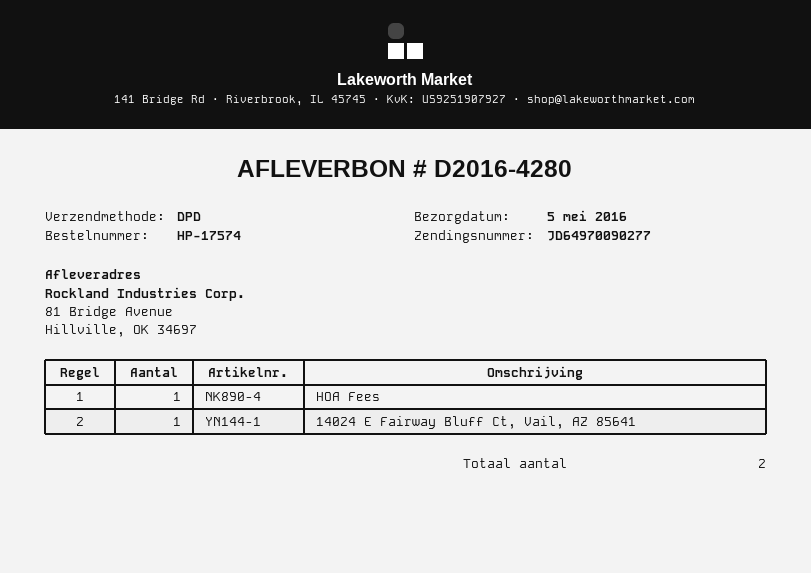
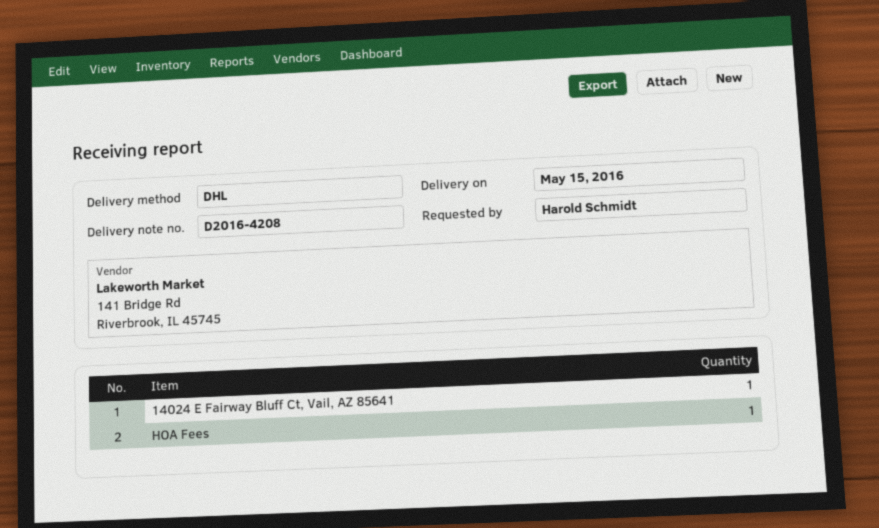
delivery note number: D2016-4280 -> D2016-4208
delivery date: 2016-05-05 -> 2016-05-15
shipping method: DPD -> DHL

